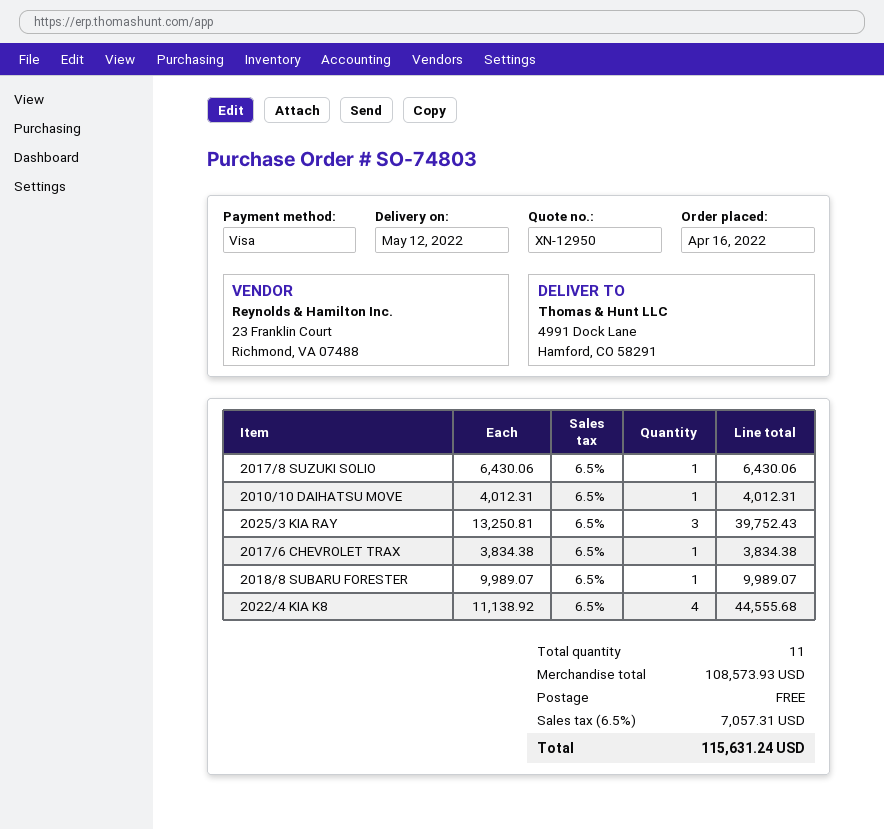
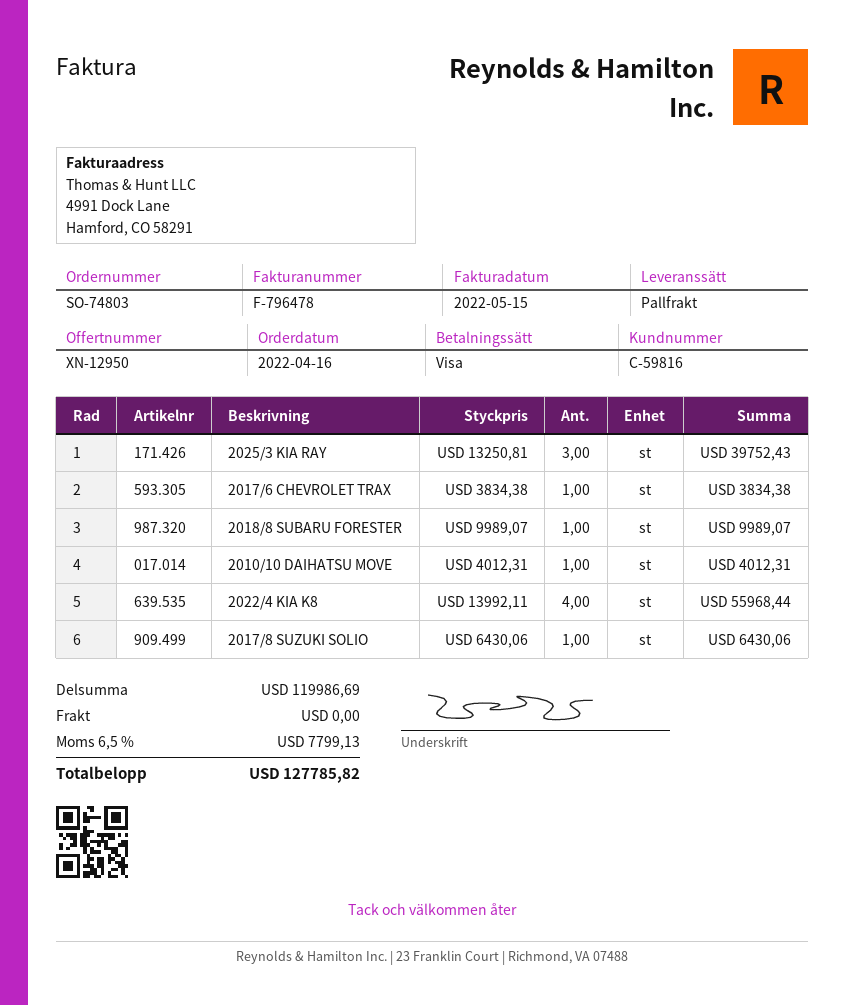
2022/4 KIA K8: 4 x 11138.92 = 44555.68 -> 4 x 13992.11 = 55968.44
subtotal: 108573.93 -> 119986.69
tax: 6.5% = 7057.31 -> 6.5% = 7799.13
total: 115631.24 -> 127785.82

